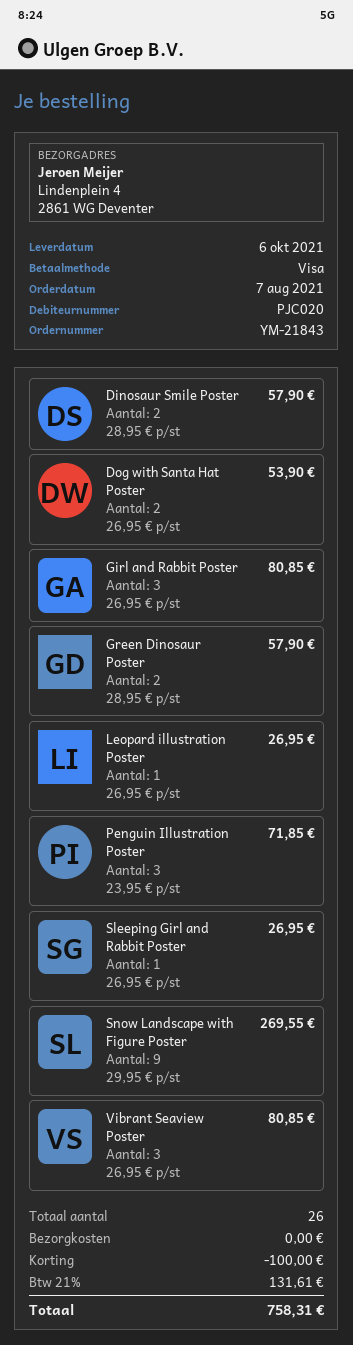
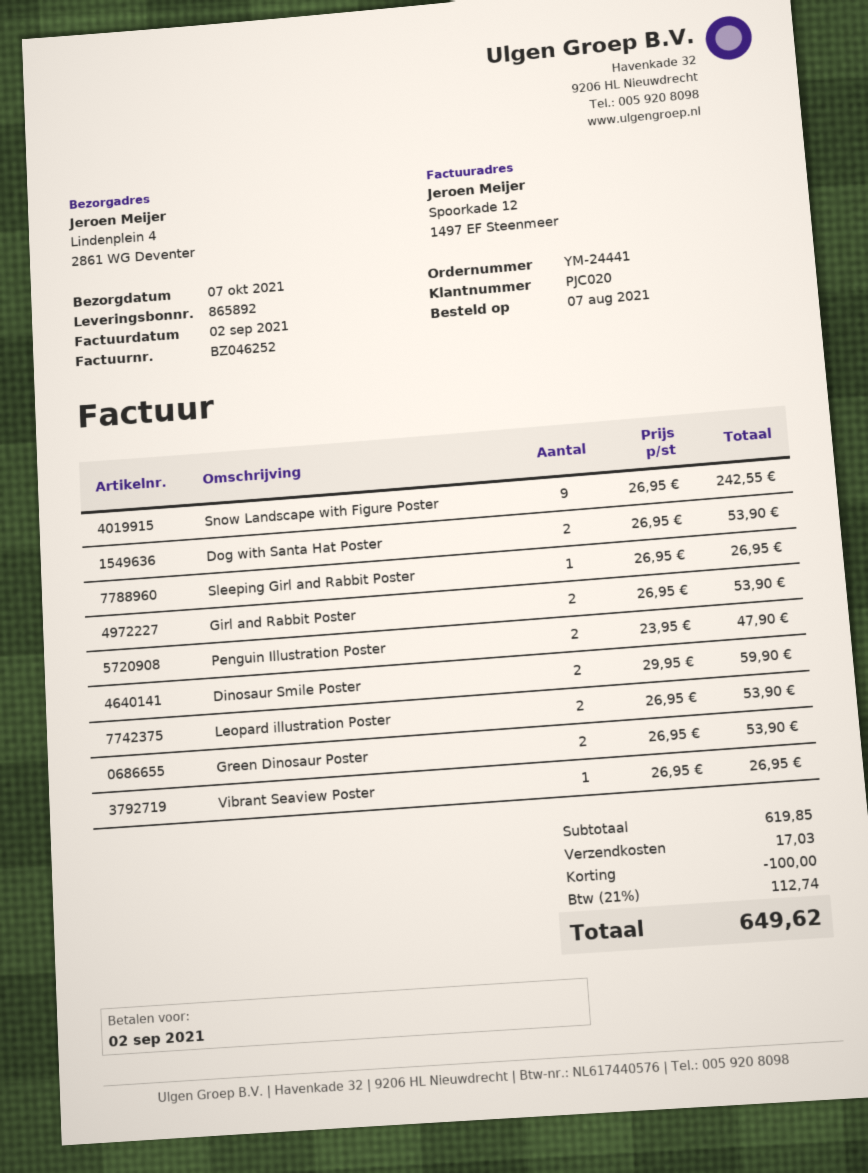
order number: YM-21843 -> YM-24441
delivery date: 2021-10-06 -> 2021-10-07
Dinosaur Smile Poster: 2 x 28.95 = 57.90 -> 2 x 29.95 = 59.90
Girl and Rabbit Poster: 3 x 26.95 = 80.85 -> 2 x 26.95 = 53.90
Green Dinosaur Poster: 2 x 28.95 = 57.90 -> 2 x 26.95 = 53.90
Leopard illustration Poster: 1 x 26.95 = 26.95 -> 2 x 26.95 = 53.90
Penguin Illustration Poster: 3 x 23.95 = 71.85 -> 2 x 23.95 = 47.90
Snow Landscape with Figure Poster: 9 x 29.95 = 269.55 -> 9 x 26.95 = 242.55
Vibrant Seaview Poster: 3 x 26.95 = 80.85 -> 1 x 26.95 = 26.95
shipping: 0.00 -> 17.03
tax: 21% = 131.61 -> 21% = 112.74
total: 758.31 -> 649.62

